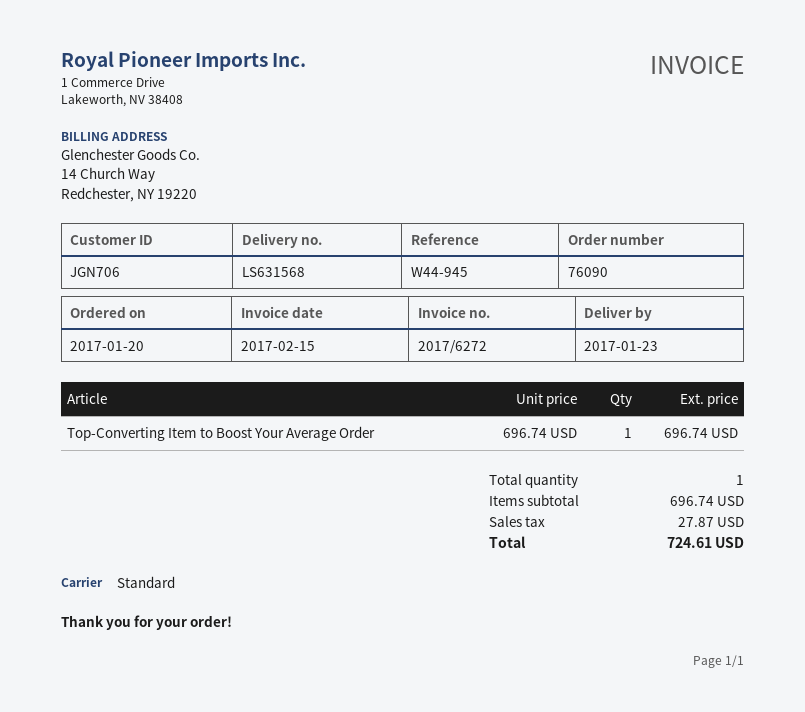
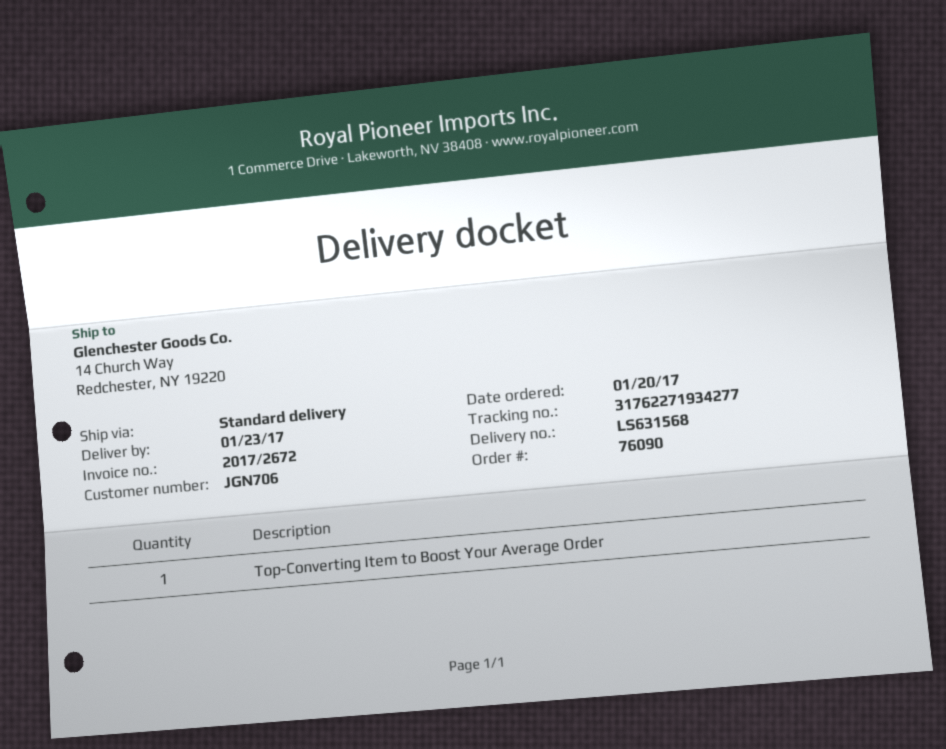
invoice number: 2017/6272 -> 2017/2672

